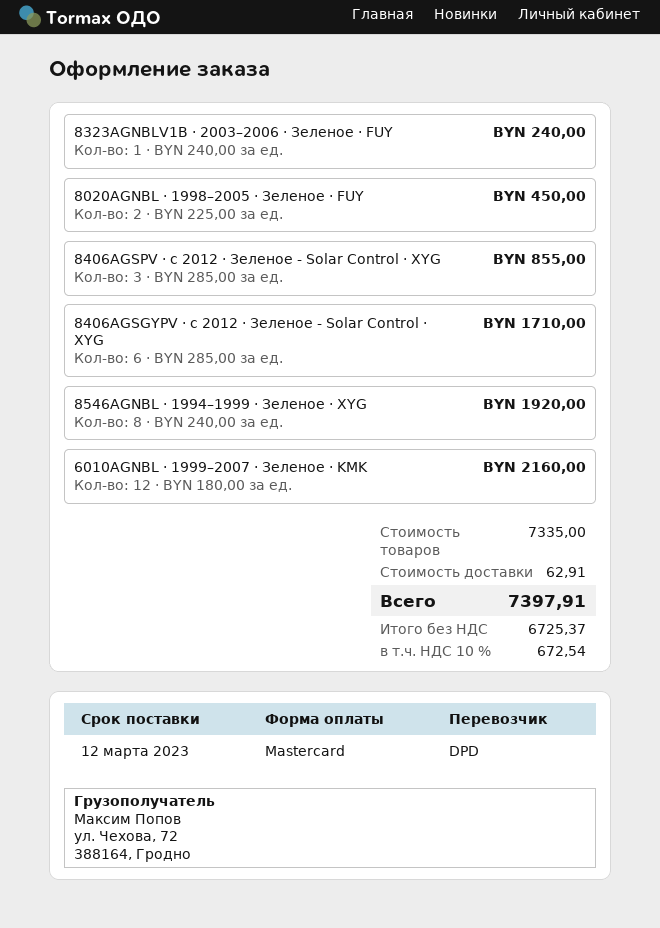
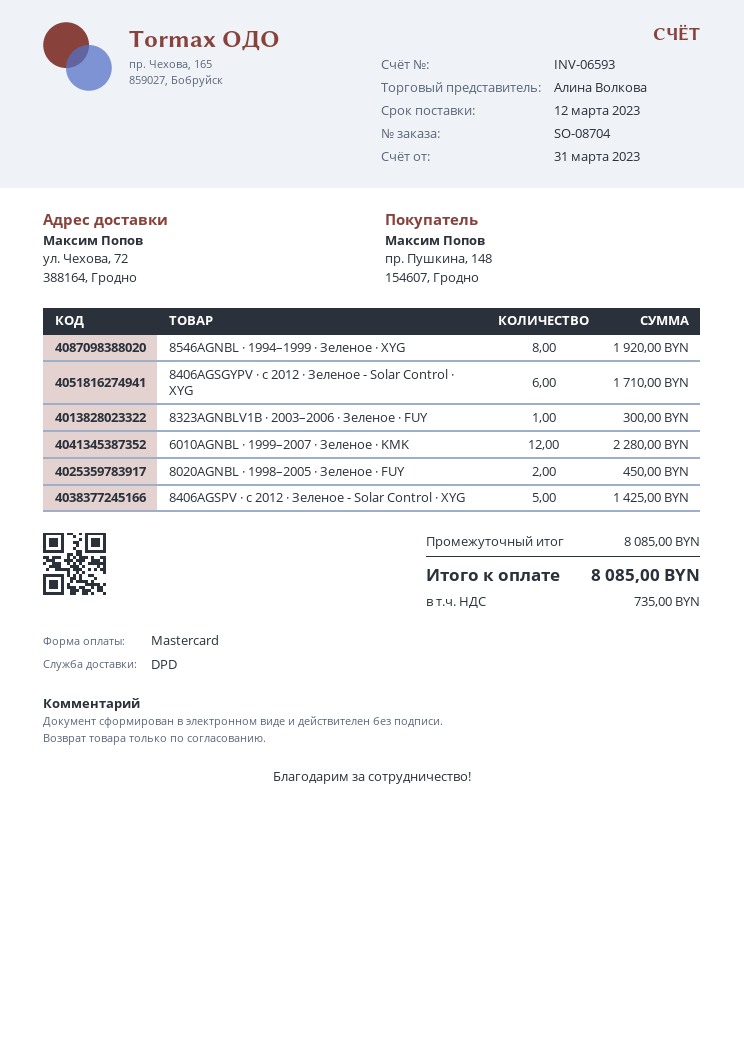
8323AGNBLV1B · 2003–2006 · Зеленое · FUY: 1 for 240.00 -> 1 for 300.00
8406AGSPV · с 2012 · Зеленое - Solar Control · XYG: 3 for 855.00 -> 5 for 1425.00
6010AGNBL · 1999–2007 · Зеленое · KMK: 12 for 2160.00 -> 12 for 2280.00
subtotal: 7335.00 -> 8085.00
shipping: 62.91 -> none
tax: 672.54 -> 735.00
total: 7397.91 -> 8085.00

